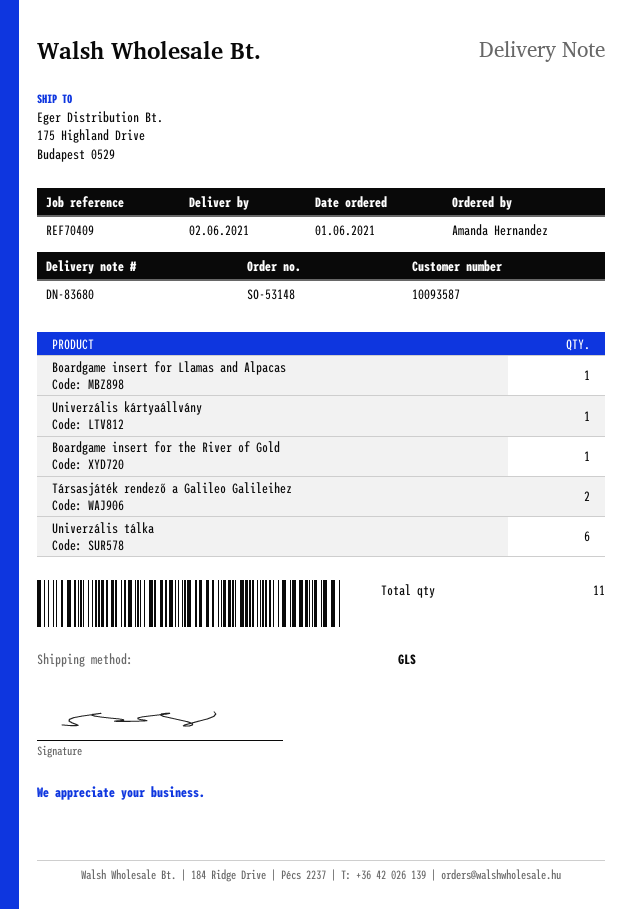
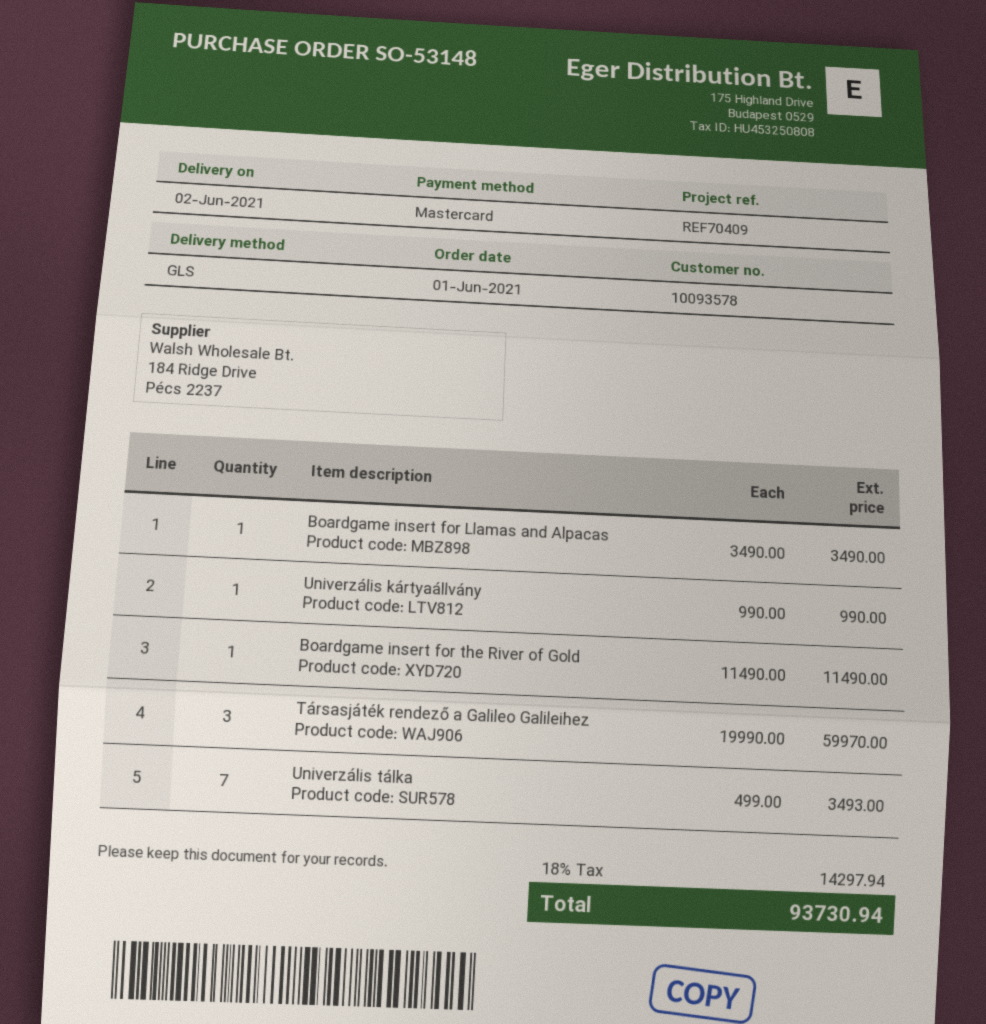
customer number: 10093587 -> 10093578
Társasjáték rendező a Galileo Galileihez: 2 -> 3
Univerzális tálka: 6 -> 7

